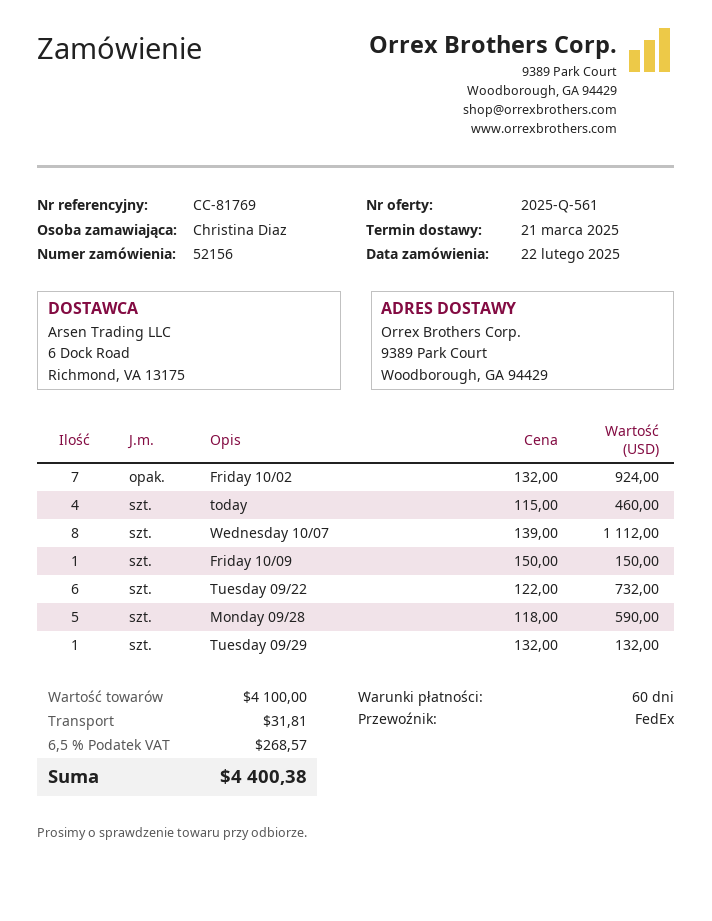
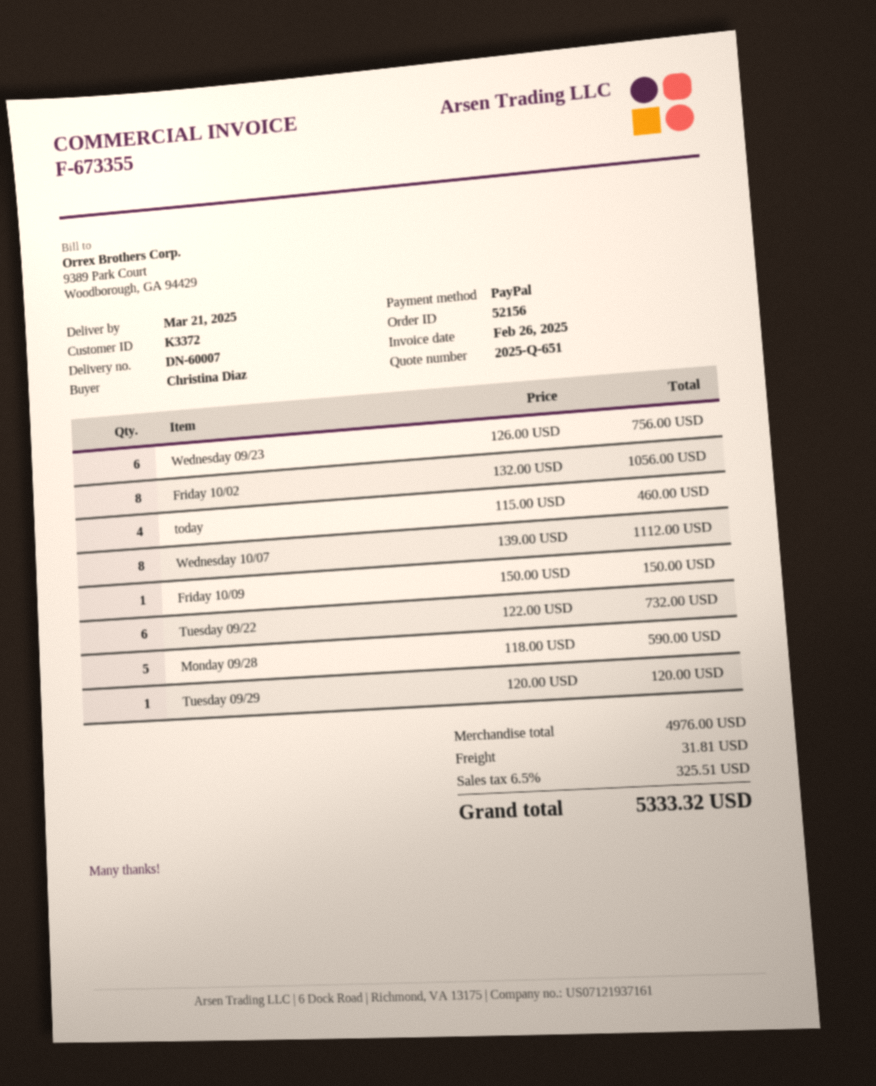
quote number: 2025-Q-561 -> 2025-Q-651
Friday 10/02: 7 x 132.00 = 924.00 -> 8 x 132.00 = 1056.00
Tuesday 09/29: 1 x 132.00 = 132.00 -> 1 x 120.00 = 120.00
Wednesday 09/23: none -> 6 x 126.00 = 756.00
subtotal: 4100.00 -> 4976.00
tax: 6.5% = 268.57 -> 6.5% = 325.51
total: 4400.38 -> 5333.32

